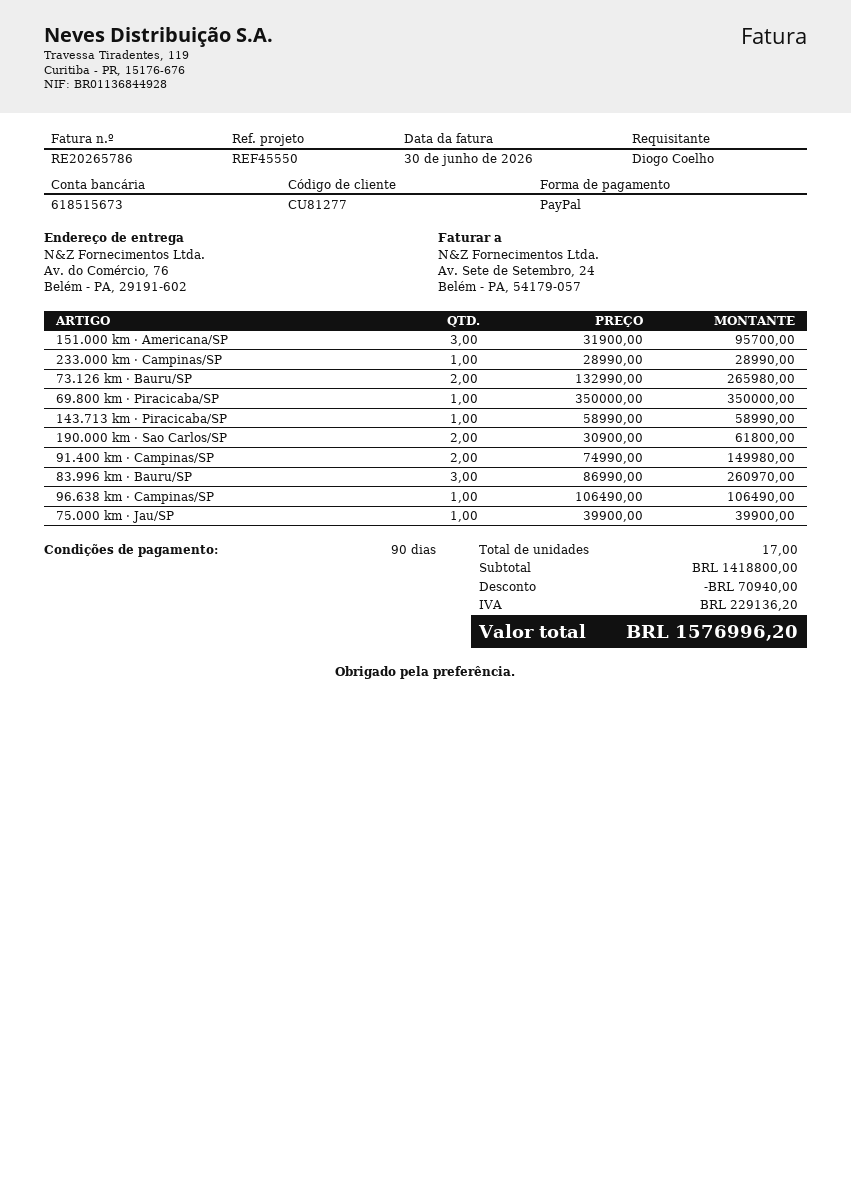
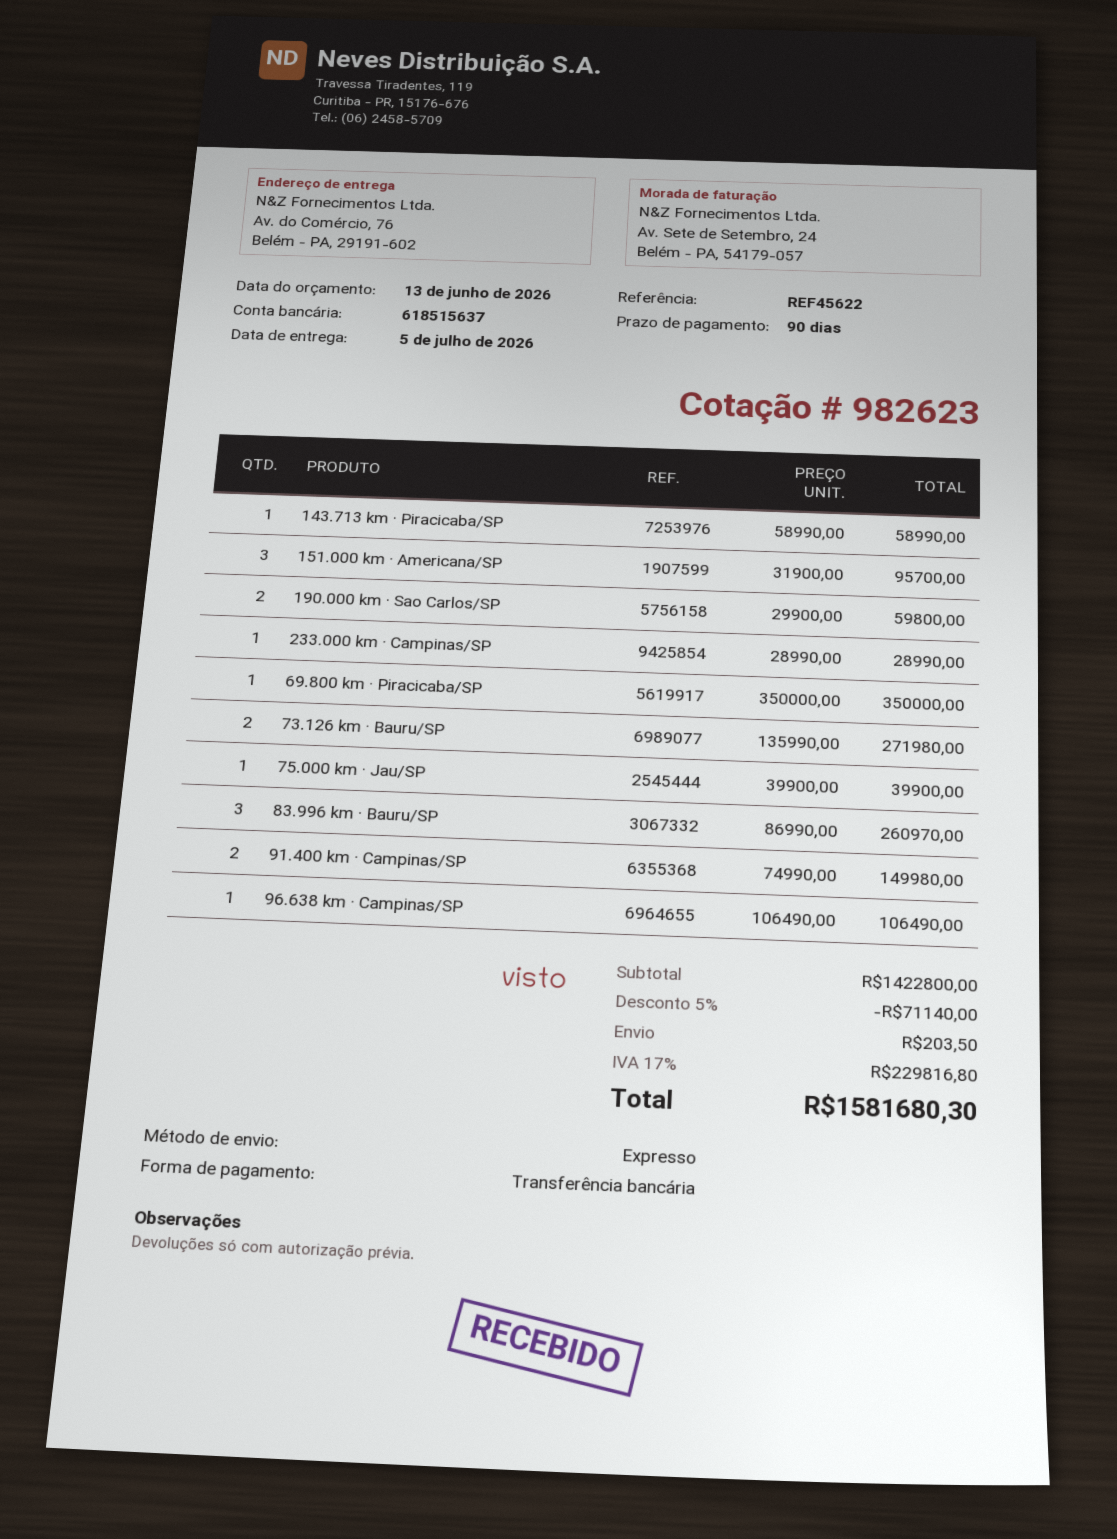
reference: REF45550 -> REF45622
payment method: PayPal -> bank transfer
bank account: 618515673 -> 618515637
73.126 km · Bauru/SP: 2 x 132990.00 = 265980.00 -> 2 x 135990.00 = 271980.00
190.000 km · Sao Carlos/SP: 2 x 30900.00 = 61800.00 -> 2 x 29900.00 = 59800.00
subtotal: 1418800.00 -> 1422800.00
discount: 70940.00 -> 71140.00
shipping: none -> 203.50
tax: 229136.20 -> 229816.80
total: 1576996.20 -> 1581680.30

